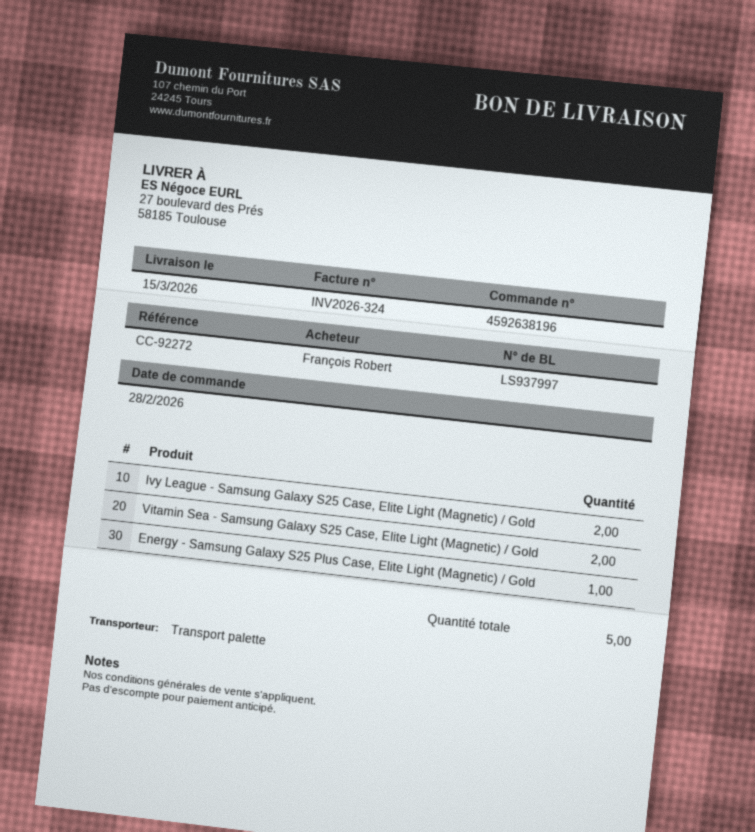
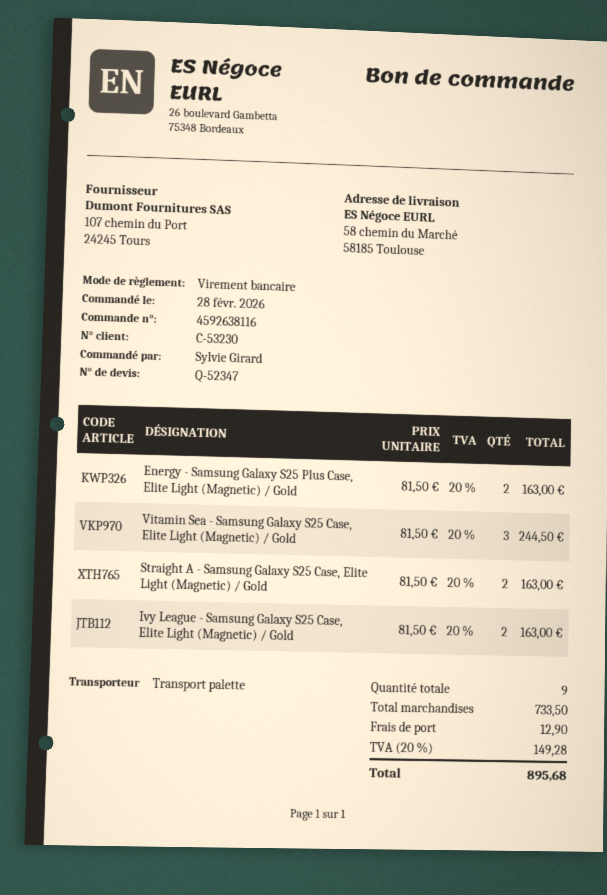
order number: 4592638196 -> 4592638116
ordered by: François Robert -> Sylvie Girard
ship to: 27 boulevard des Prés, 58185 Toulouse -> 58 chemin du Marché, 58185 Toulouse
Vitamin Sea - Samsung Galaxy S25 Case, Elite Light (Magnetic) / Gold: 2 -> 3
Energy - Samsung Galaxy S25 Plus Case, Elite Light (Magnetic) / Gold: 1 -> 2
Straight A - Samsung Galaxy S25 Case, Elite Light (Magnetic) / Gold: none -> 2
total quantity: 5 -> 9

